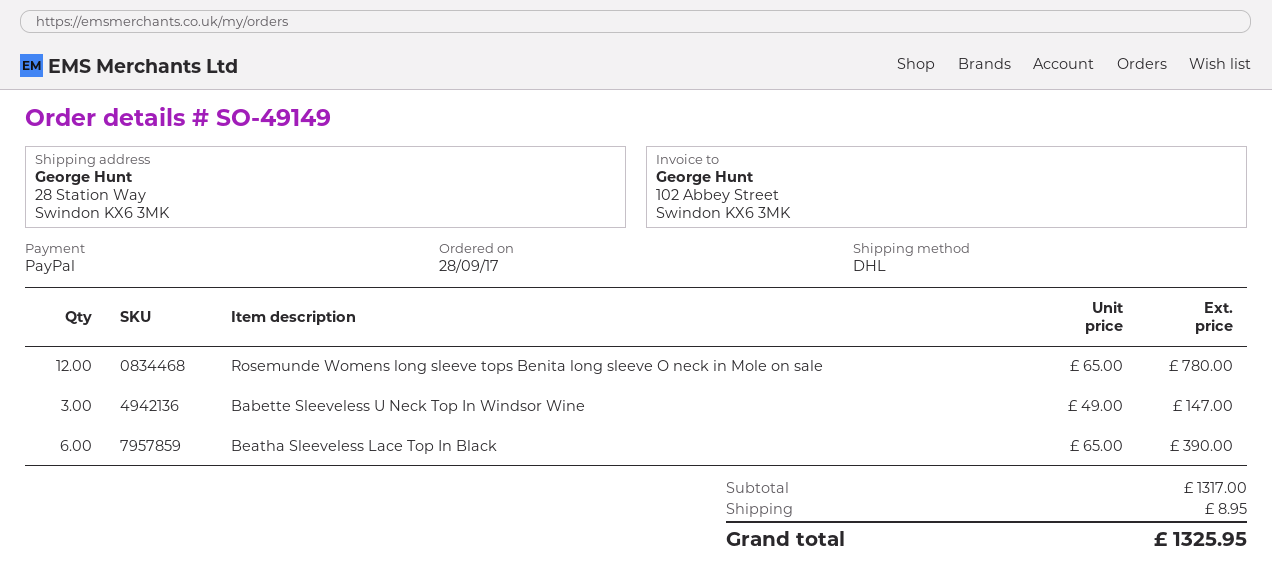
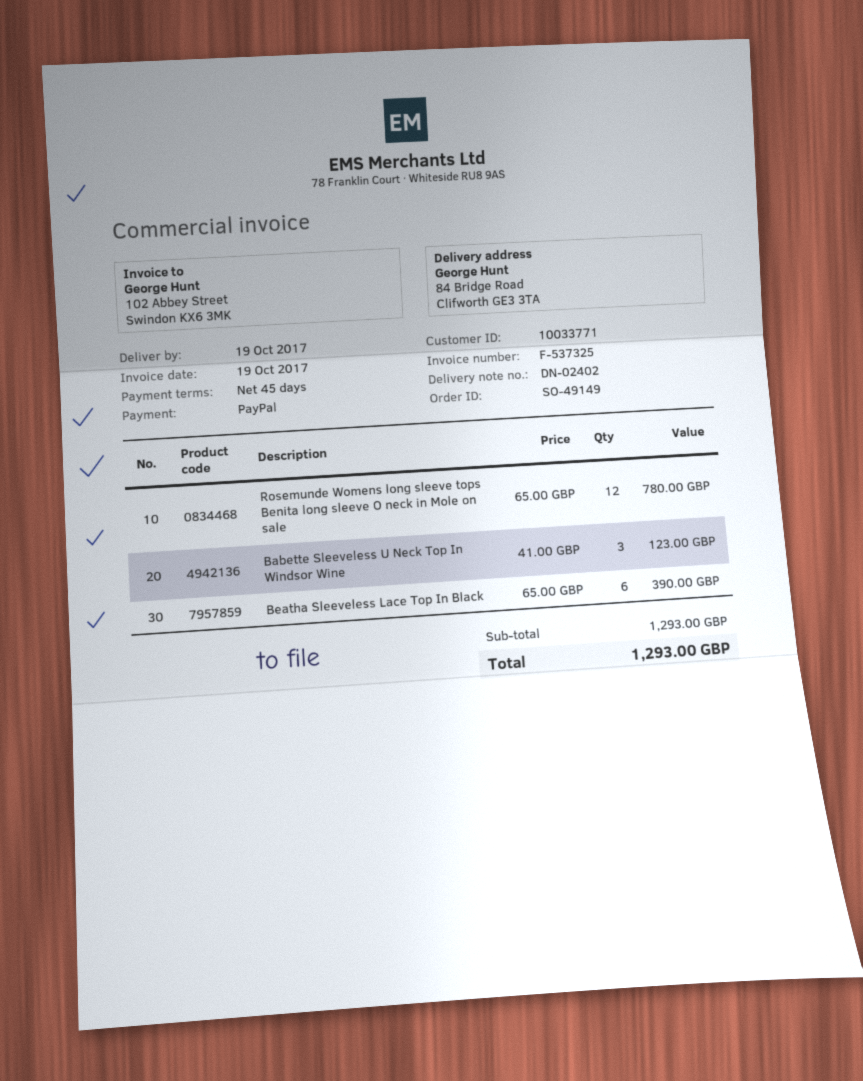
ship to: 28 Station Way, Swindon KX6 3MK -> 84 Bridge Road, Clifworth GE3 3TA
Babette Sleeveless U Neck Top In Windsor Wine: 3 x 49.00 = 147.00 -> 3 x 41.00 = 123.00
subtotal: 1317.00 -> 1293.00
shipping: 8.95 -> none
total: 1325.95 -> 1293.00

